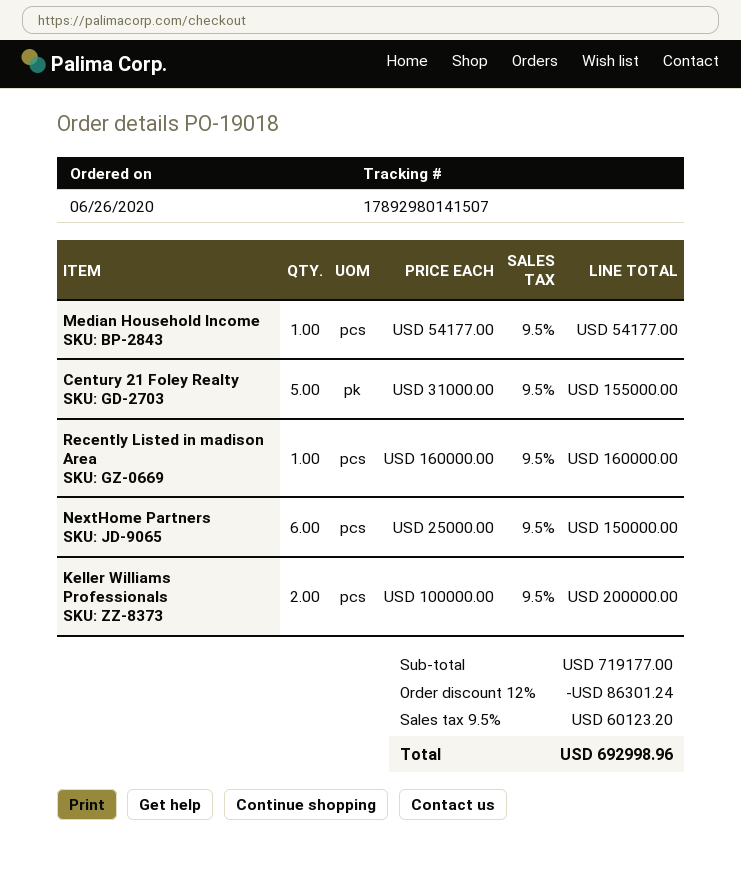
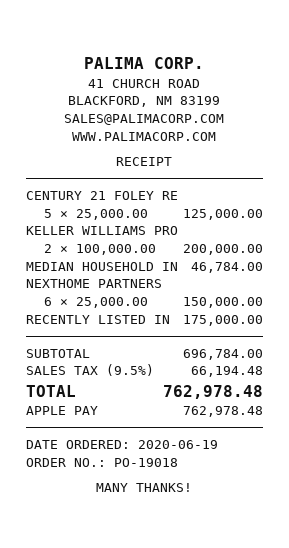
order date: 2020-06-26 -> 2020-06-19
Median Household Income: 1 x 54177.00 = 54177.00 -> 1 x 46784.00 = 46784.00
Century 21 Foley Realty: 5 x 31000.00 = 155000.00 -> 5 x 25000.00 = 125000.00
Recently Listed in madison Area: 1 x 160000.00 = 160000.00 -> 1 x 175000.00 = 175000.00
subtotal: 719177.00 -> 696784.00
discount: 12% = 86301.24 -> none
tax: 9.5% = 60123.20 -> 9.5% = 66194.48
total: 692998.96 -> 762978.48

